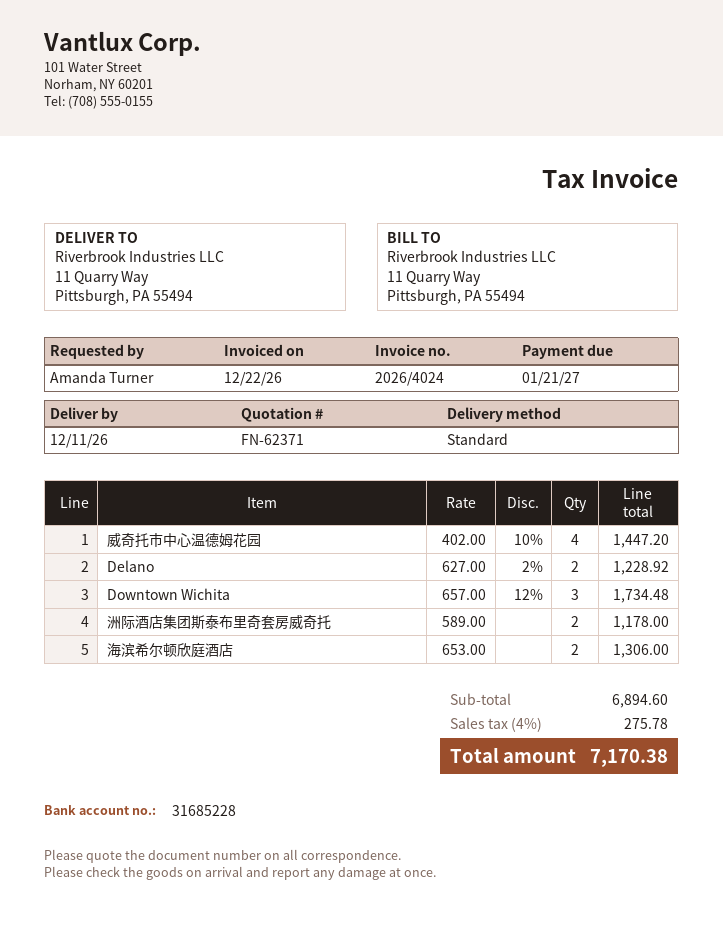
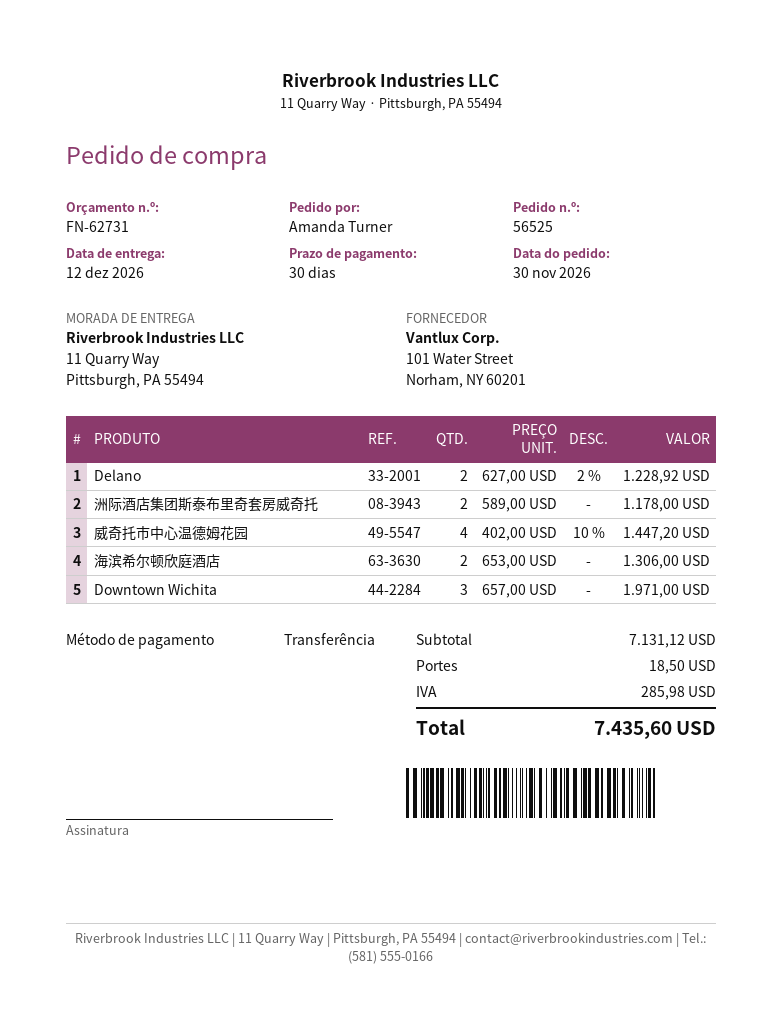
quote number: FN-62371 -> FN-62731
delivery date: 2026-12-11 -> 2026-12-12
Downtown Wichita: 3 x 657.00 - 12% = 1734.48 -> 3 x 657.00 = 1971.00
subtotal: 6894.60 -> 7131.12
shipping: none -> 18.50
tax: 275.78 -> 285.98
total: 7170.38 -> 7435.60

